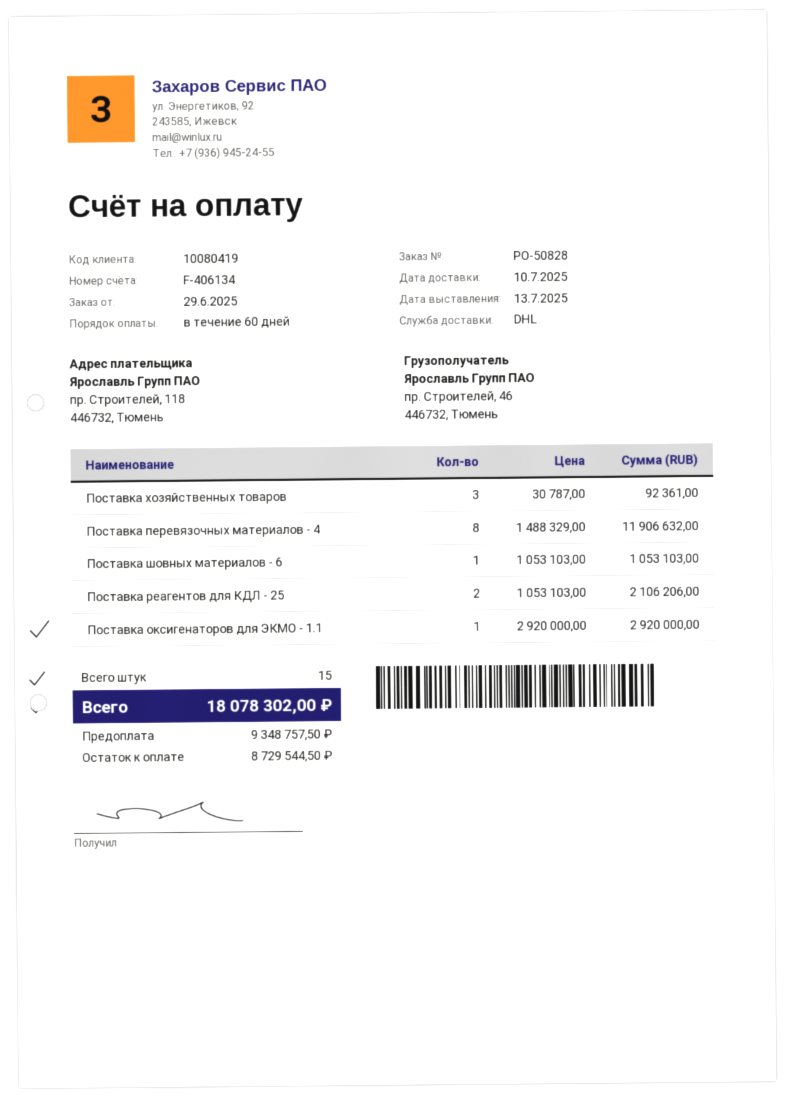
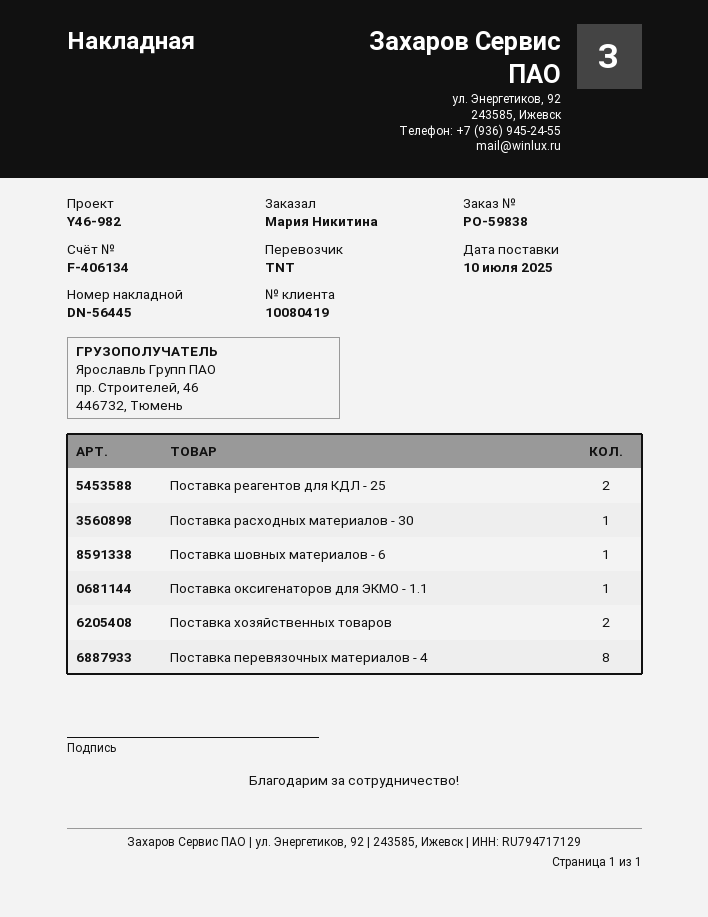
order number: PO-50828 -> PO-59838
shipping method: DHL -> TNT
Поставка хозяйственных товаров: 3 -> 2
Поставка расходных материалов - 30: none -> 1

